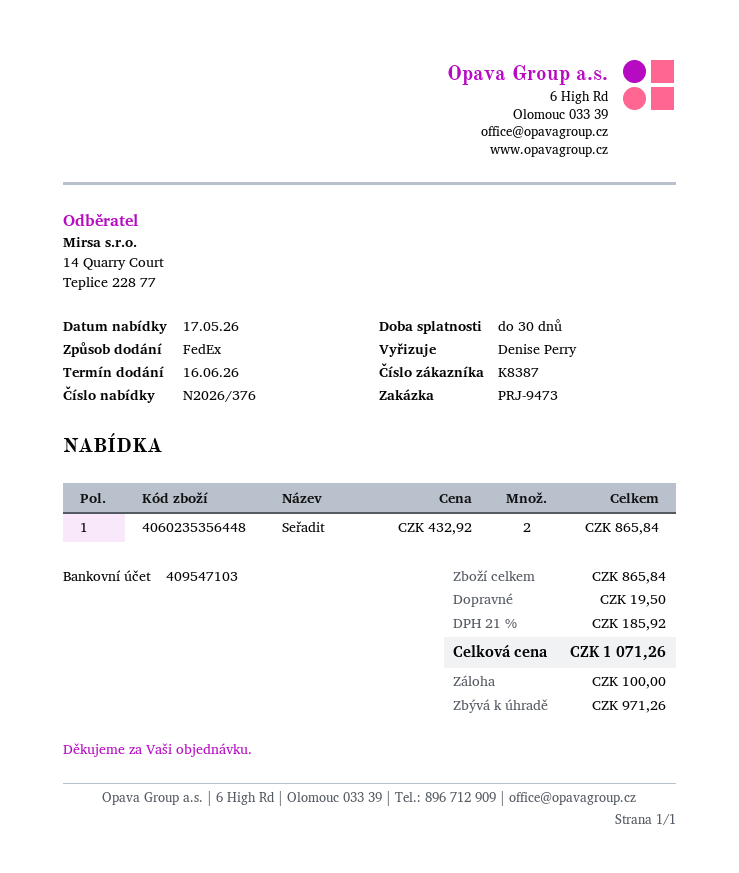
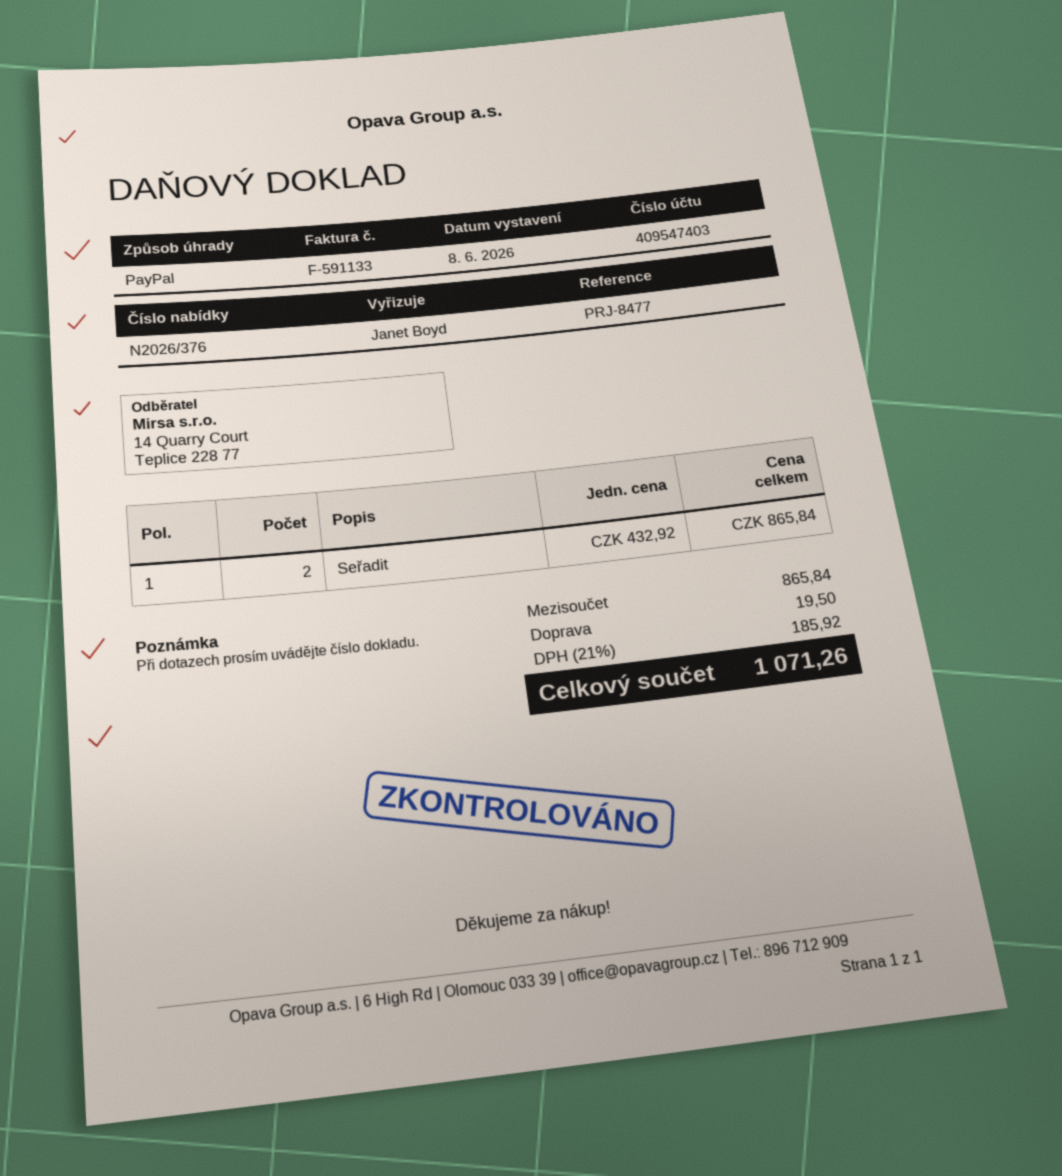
reference: PRJ-9473 -> PRJ-8477
sales rep: Denise Perry -> Janet Boyd
bank account: 409547103 -> 409547403

